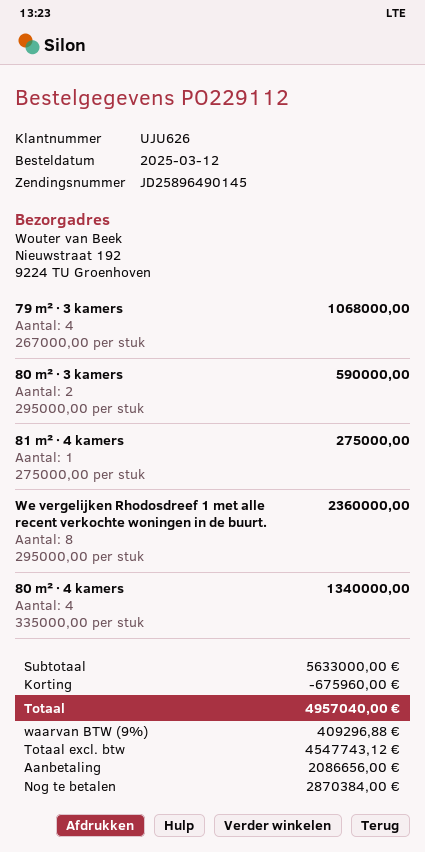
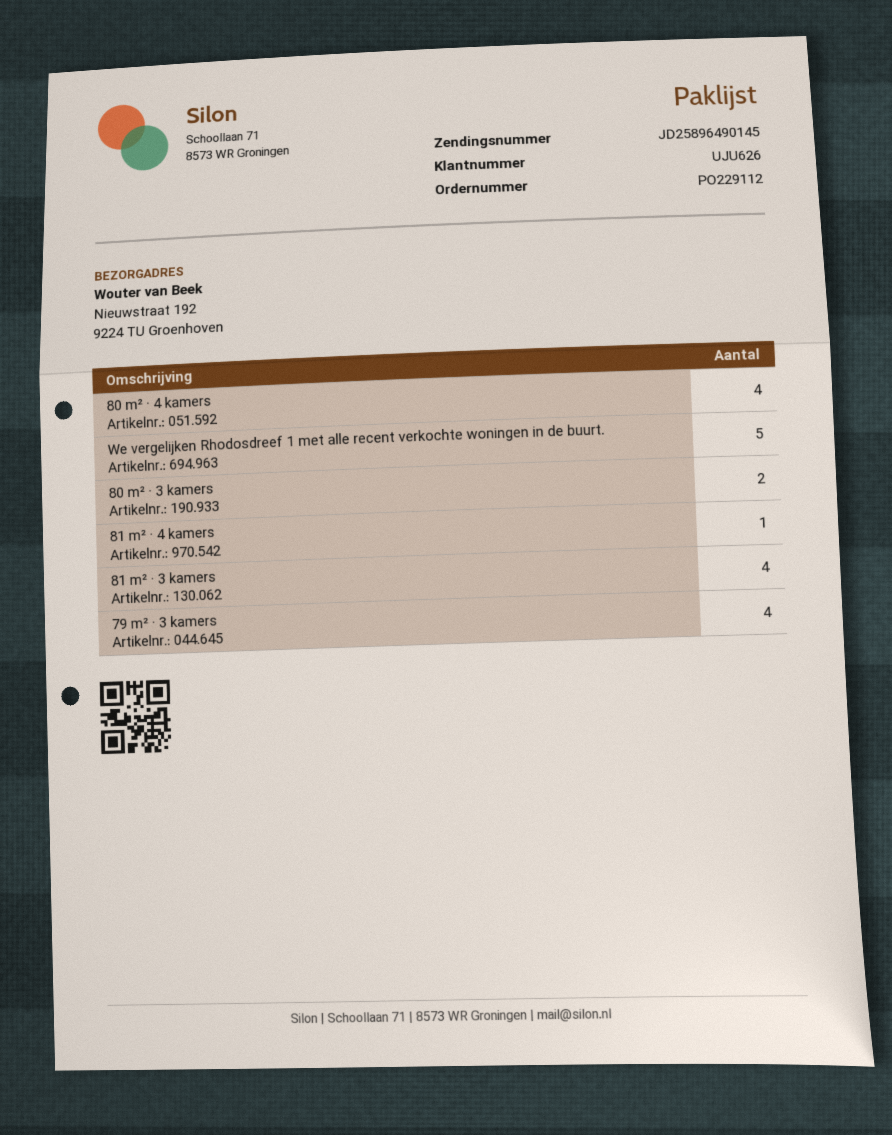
We vergelijken Rhodosdreef 1 met alle recent verkochte woningen in de buurt.: 8 -> 5
81 m² · 3 kamers: none -> 4

